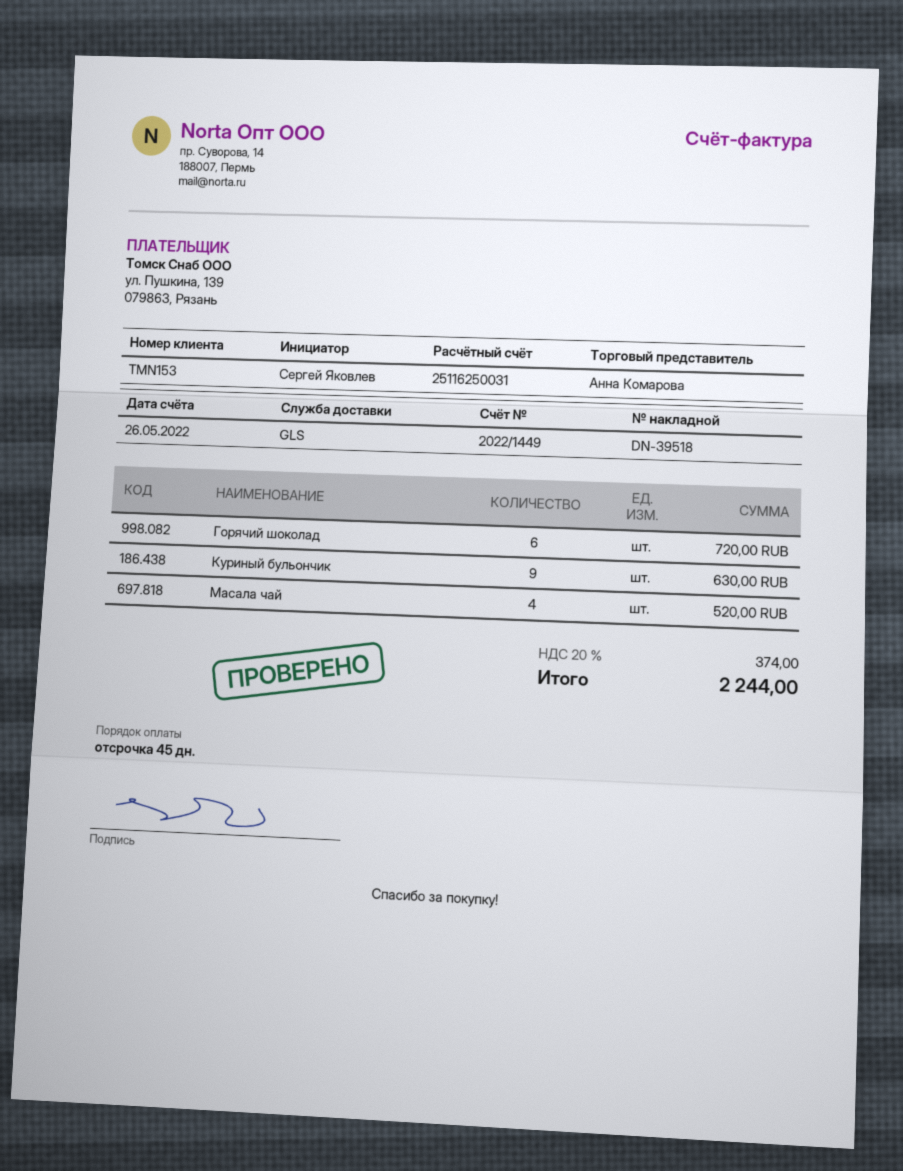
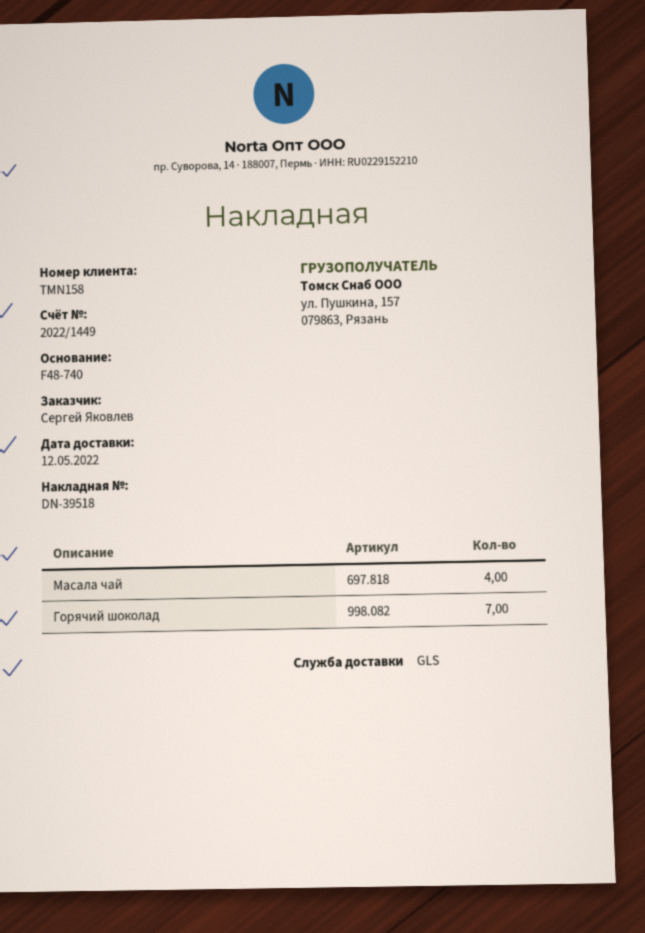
customer number: TMN153 -> TMN158
Горячий шоколад: 6 -> 7
Куриный бульончик: 9 -> none

